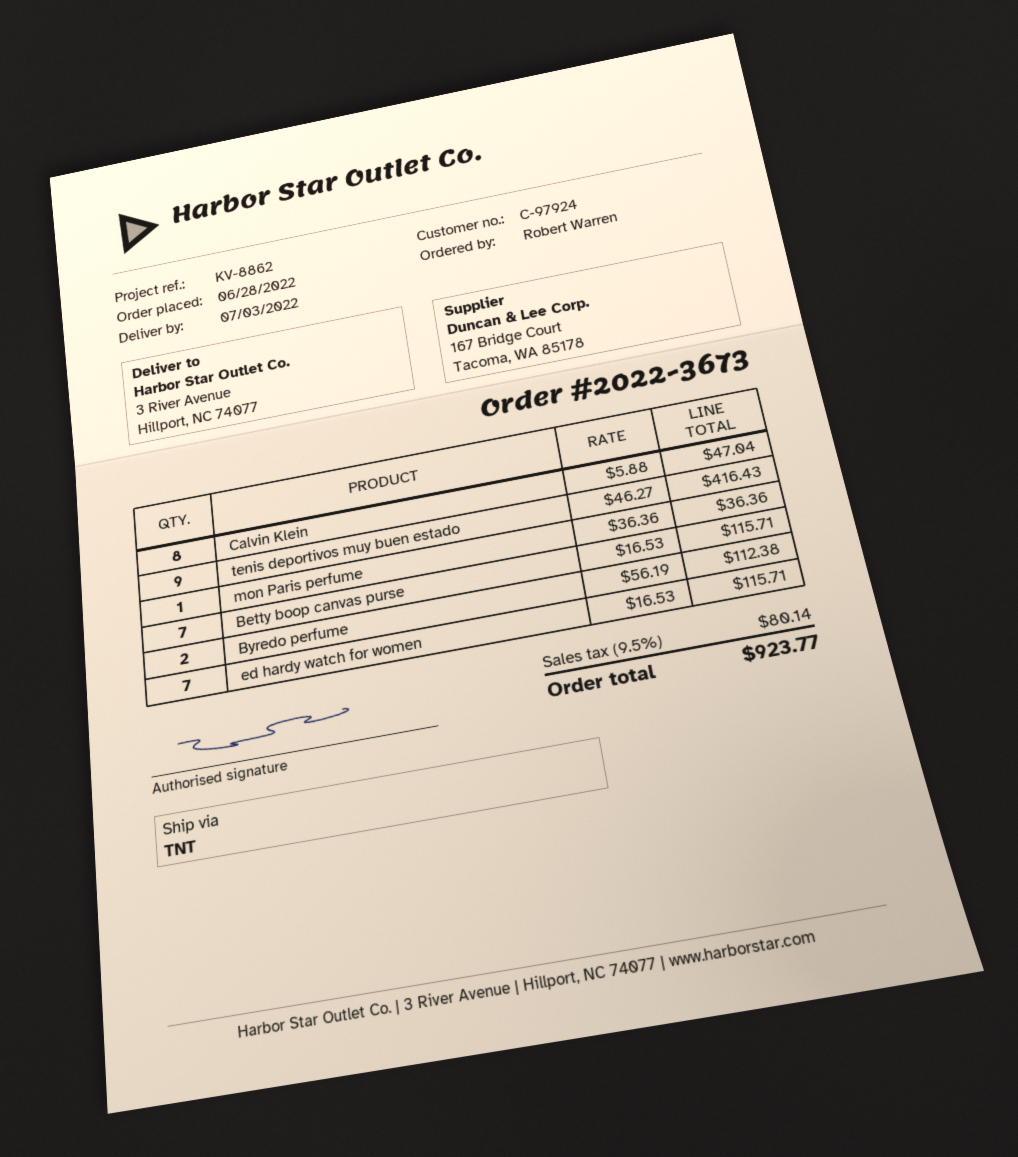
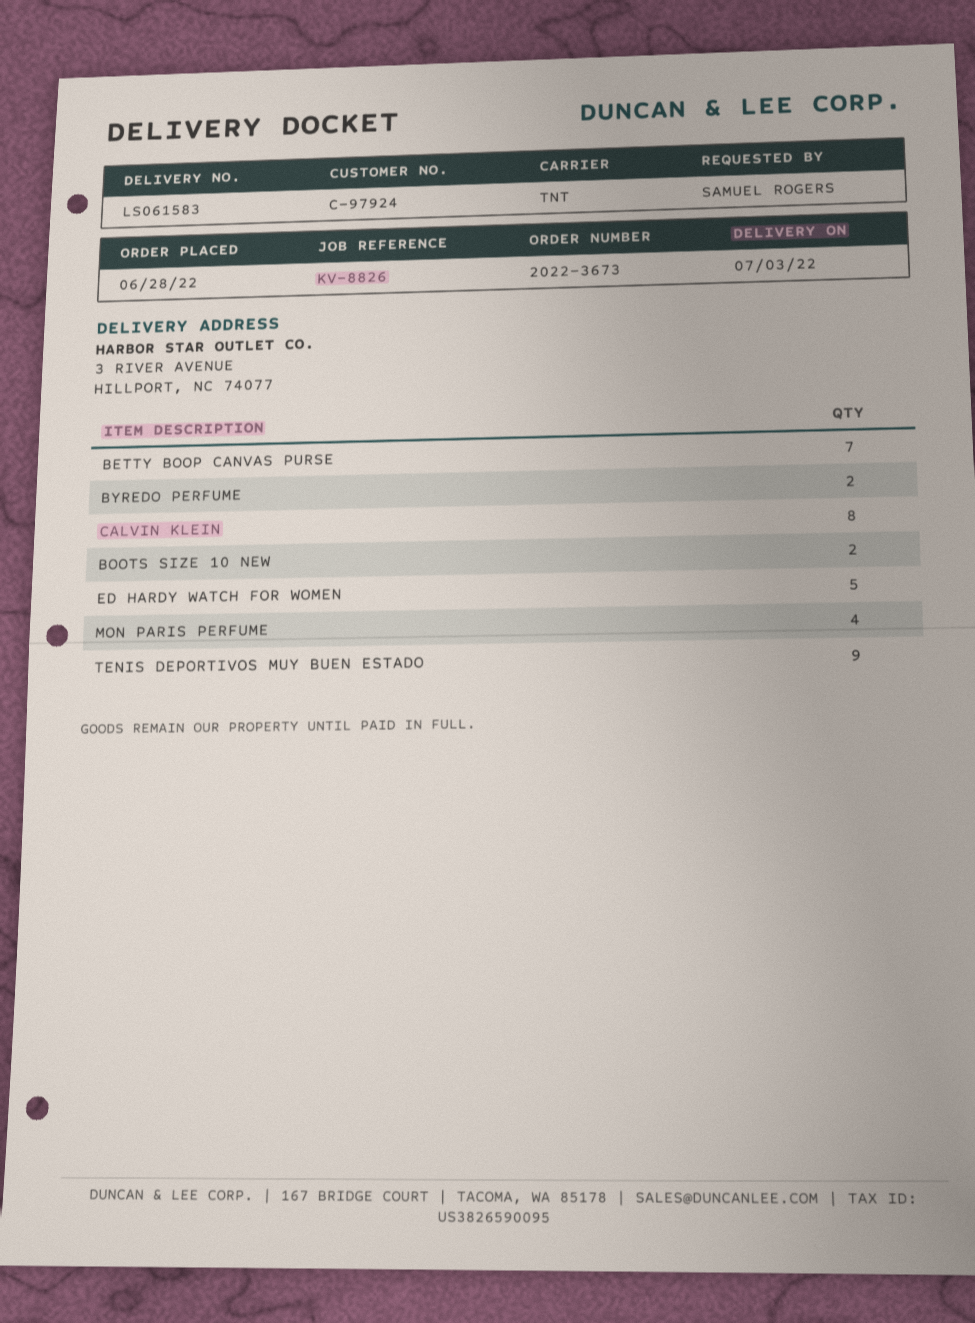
reference: KV-8862 -> KV-8826
ordered by: Robert Warren -> SAMUEL ROGERS
mon Paris perfume: 1 -> 4
ed hardy watch for women: 7 -> 5
BOOTS SIZE 10 NEW: none -> 2

